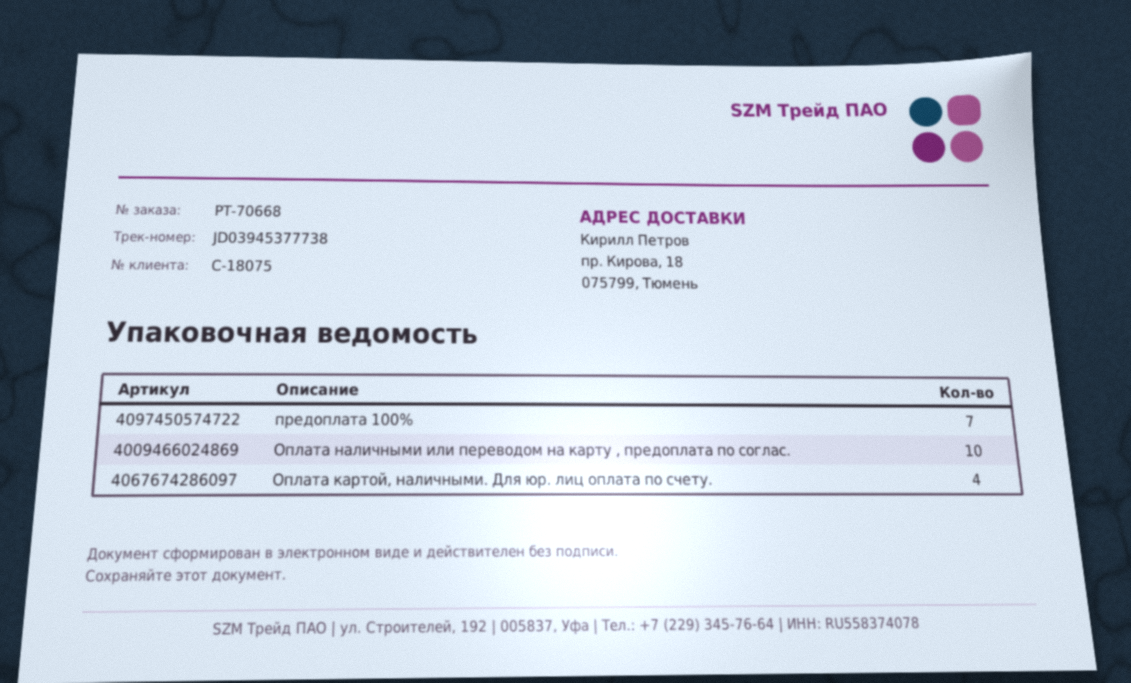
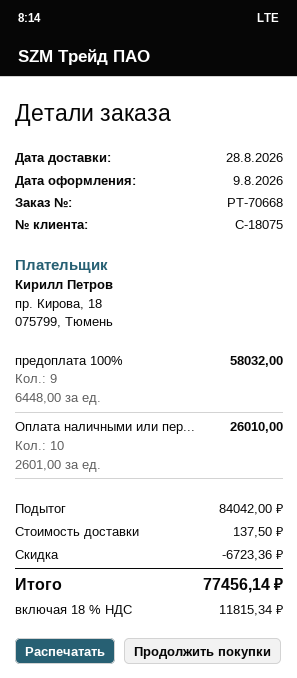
предоплата 100%: 7 -> 9
Оплата картой, наличными. Для юр. лиц оплата по счету.: 4 -> none

